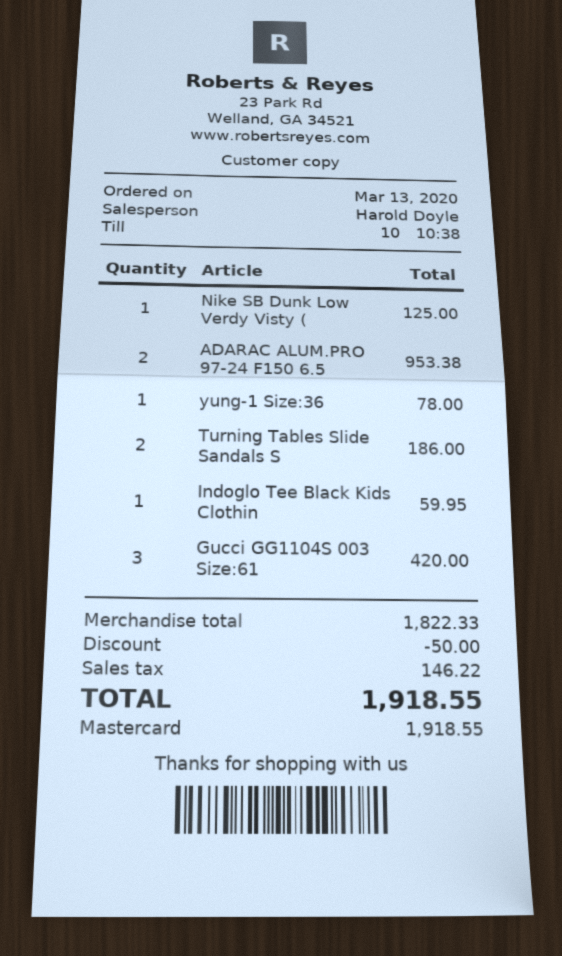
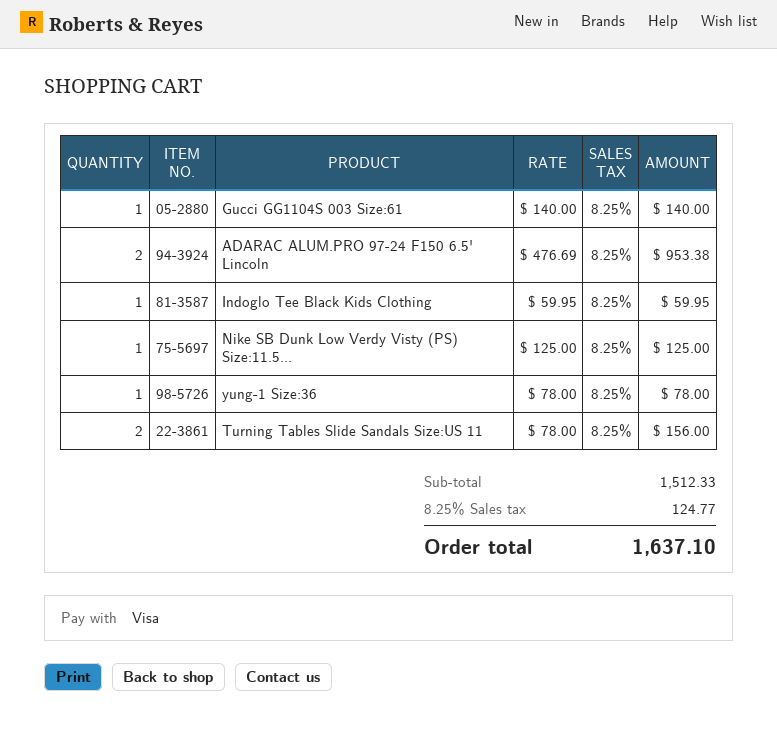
payment method: Mastercard -> Visa
Turning Tables Slide Sandals S: 2 for 186.00 -> 2 for 156.00
Gucci GG1104S 003 Size:61: 3 for 420.00 -> 1 for 140.00
subtotal: 1822.33 -> 1512.33
discount: 50.00 -> none
tax: 146.22 -> 124.77
total: 1918.55 -> 1637.10

